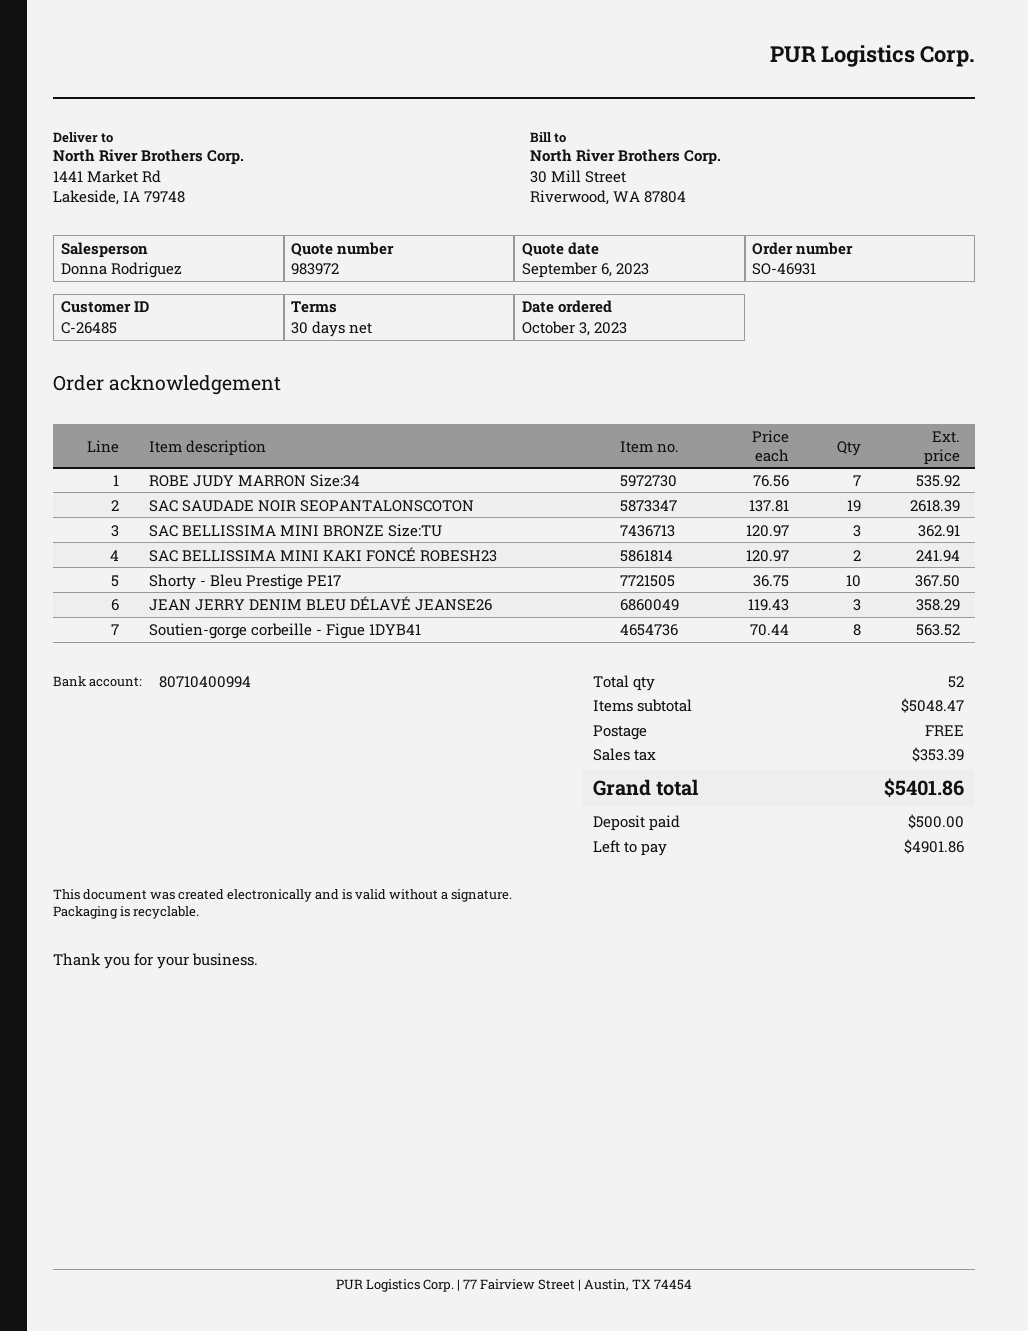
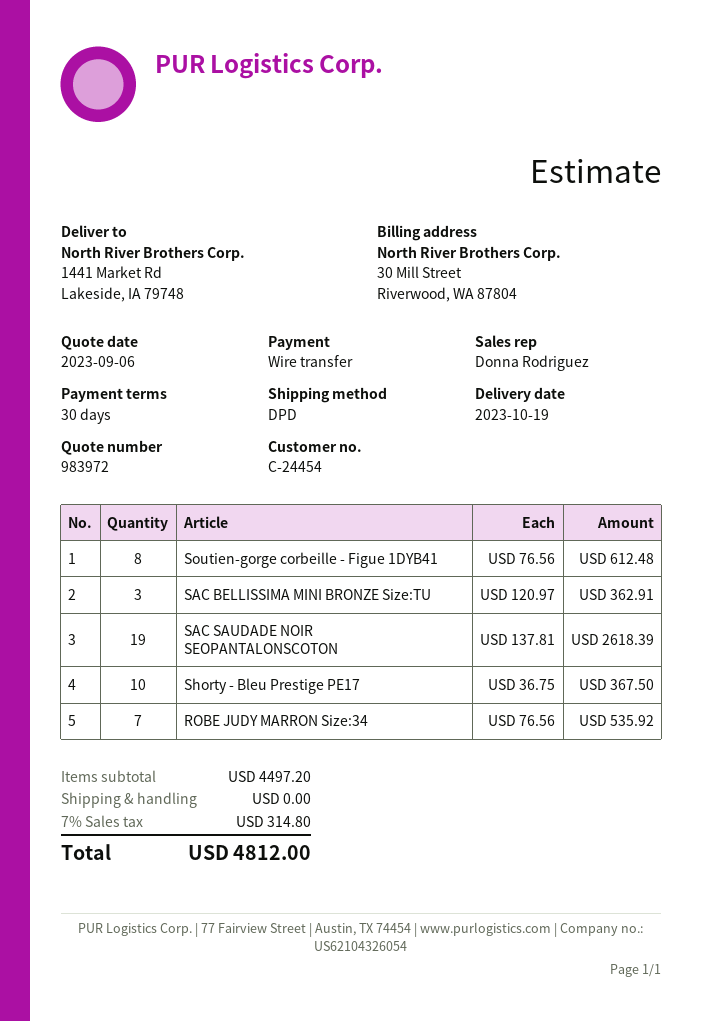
customer number: C-26485 -> C-24454
SAC BELLISSIMA MINI KAKI FONCÉ ROBESH23: 2 x 120.97 = 241.94 -> none
JEAN JERRY DENIM BLEU DÉLAVÉ JEANSE26: 3 x 119.43 = 358.29 -> none
Soutien-gorge corbeille - Figue 1DYB41: 8 x 70.44 = 563.52 -> 8 x 76.56 = 612.48
subtotal: 5048.47 -> 4497.20
tax: 353.39 -> 314.80
total: 5401.86 -> 4812.00

